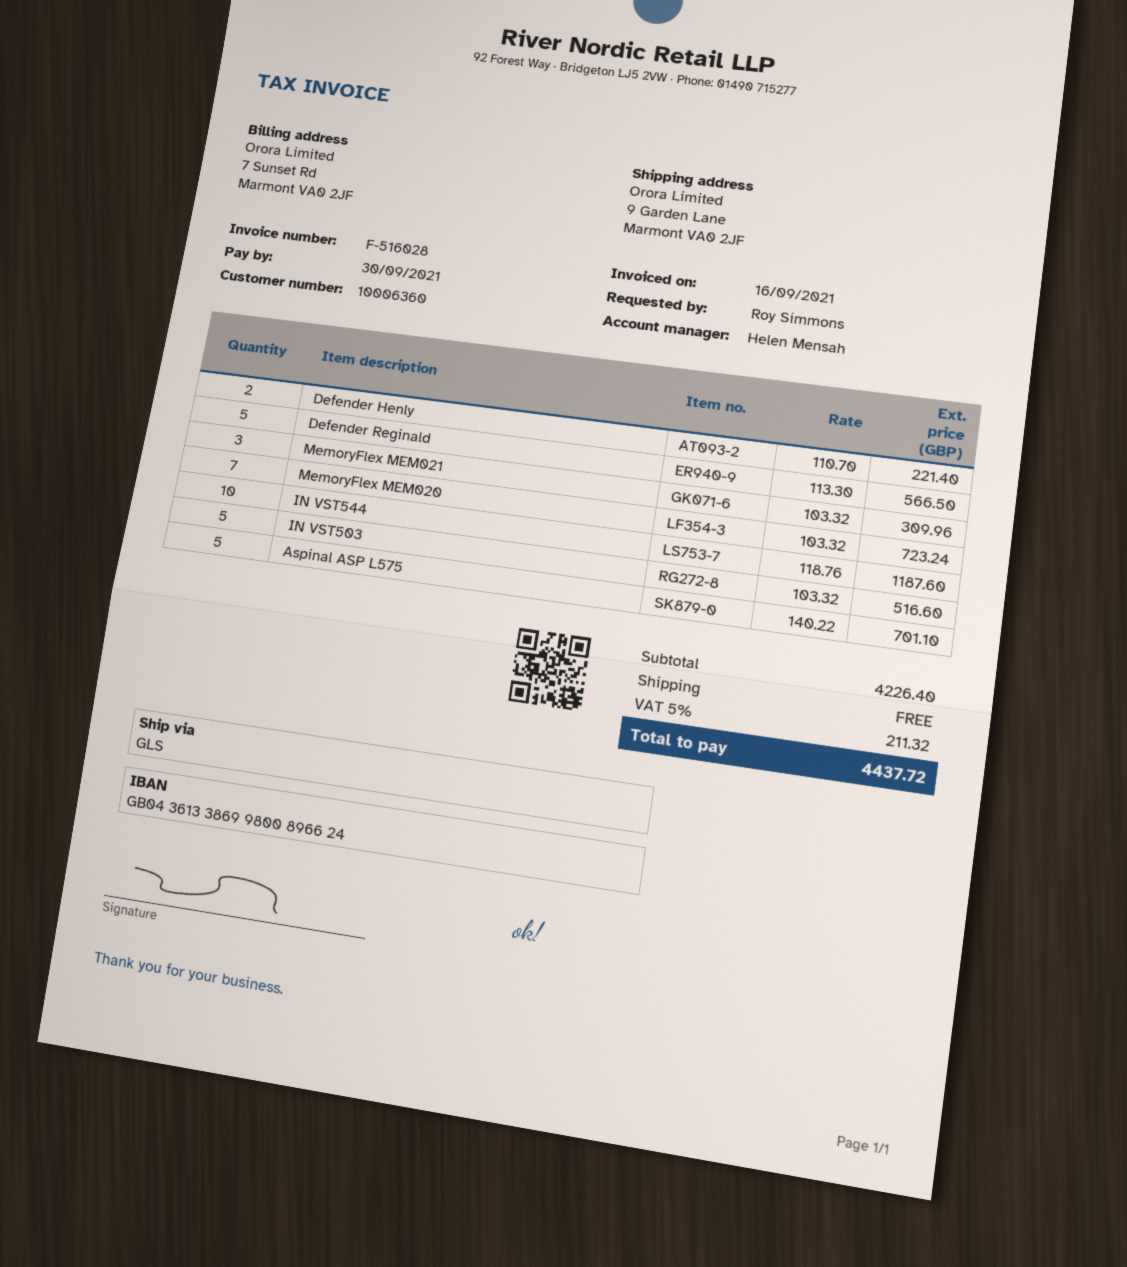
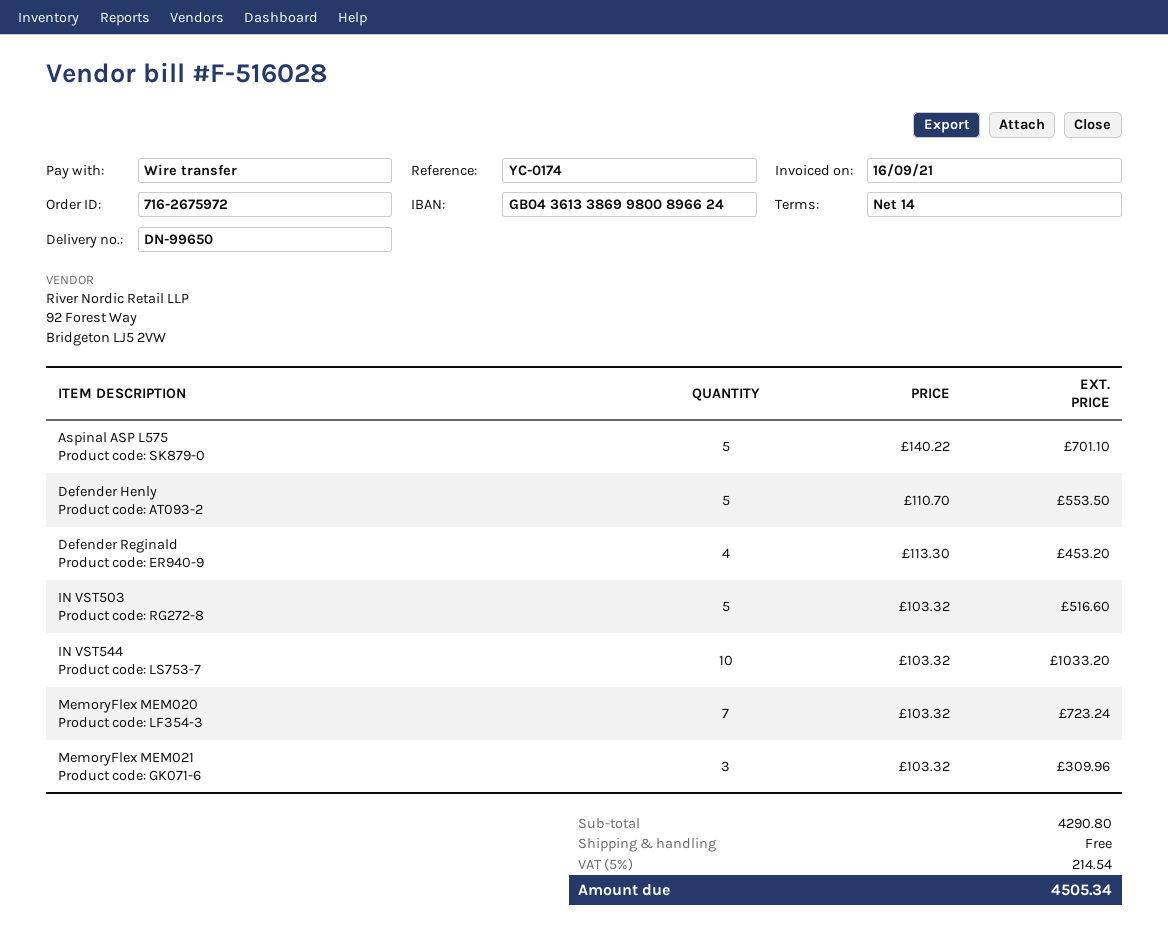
Defender Henly: 2 x 110.70 = 221.40 -> 5 x 110.70 = 553.50
Defender Reginald: 5 x 113.30 = 566.50 -> 4 x 113.30 = 453.20
IN VST544: 10 x 118.76 = 1187.60 -> 10 x 103.32 = 1033.20
subtotal: 4226.40 -> 4290.80
tax: 5% = 211.32 -> 5% = 214.54
total: 4437.72 -> 4505.34

